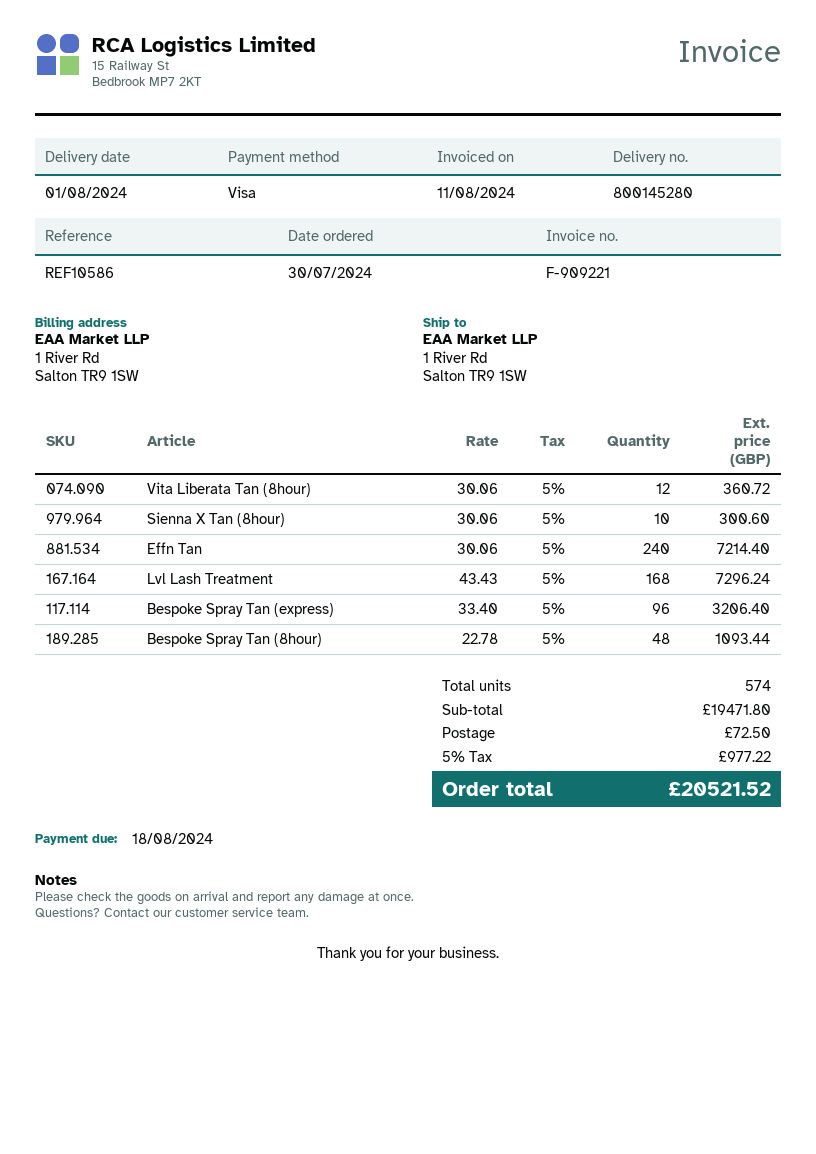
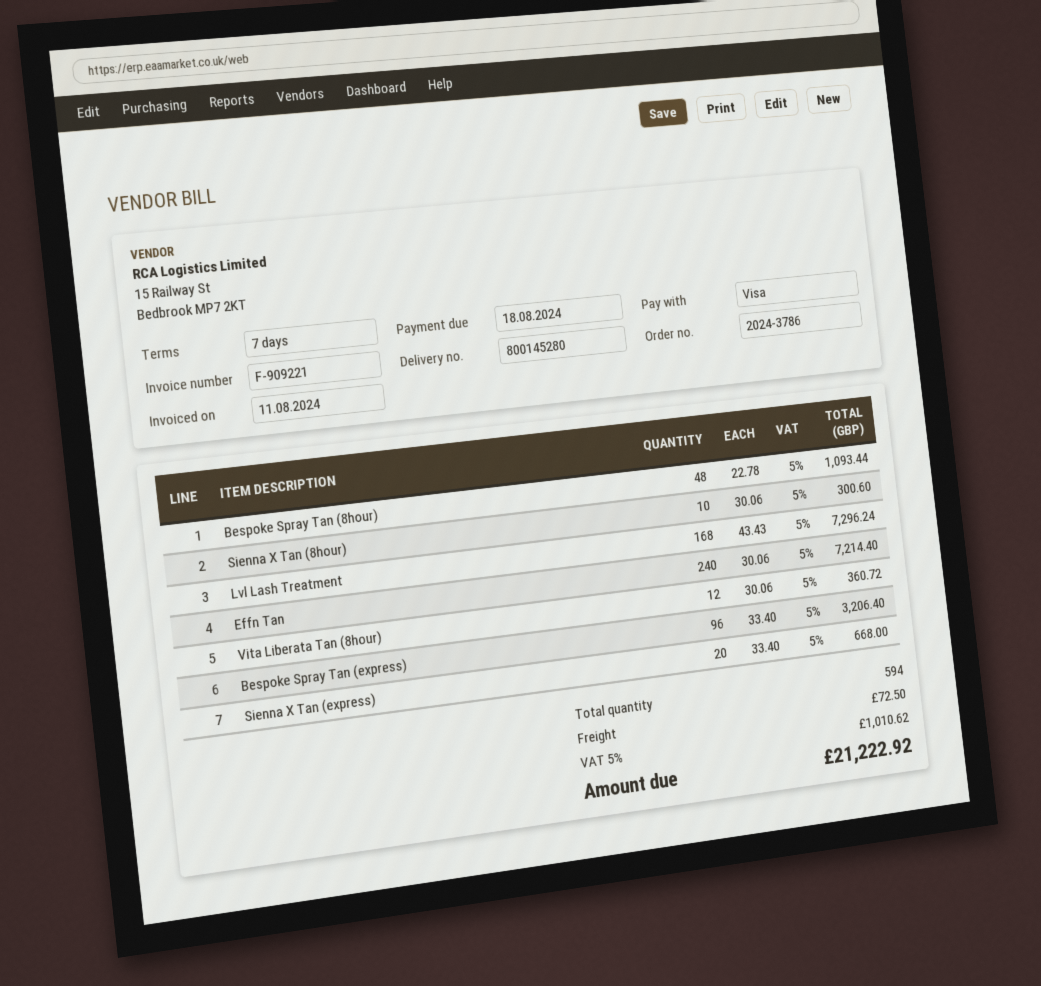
Sienna X Tan (express): none -> 20 x 33.40 = 668.00
total quantity: 574 -> 594
tax: 5% = 977.22 -> 5% = 1010.62
total: 20521.52 -> 21222.92

